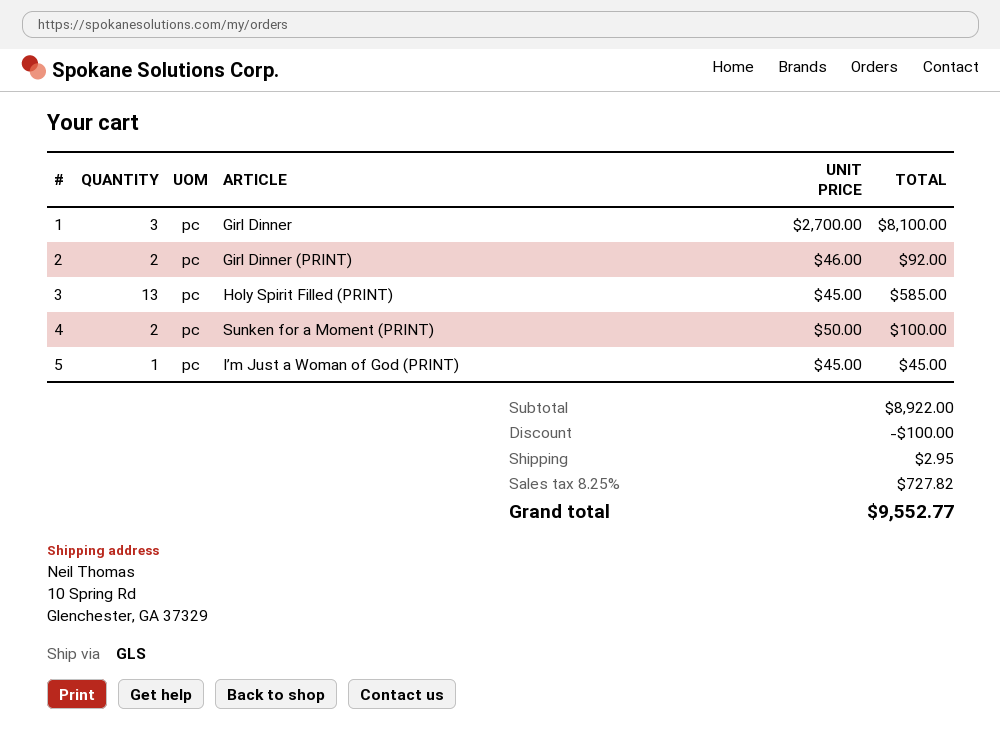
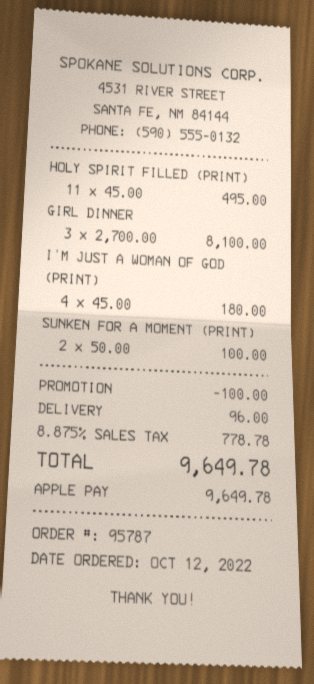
Girl Dinner (PRINT): 2 x 46.00 = 92.00 -> none
Holy Spirit Filled (PRINT): 13 x 45.00 = 585.00 -> 11 x 45.00 = 495.00
I’m Just a Woman of God (PRINT): 1 x 45.00 = 45.00 -> 4 x 45.00 = 180.00
shipping: 2.95 -> 96.00
tax: 8.25% = 727.82 -> 8.875% = 778.78
total: 9552.77 -> 9649.78

